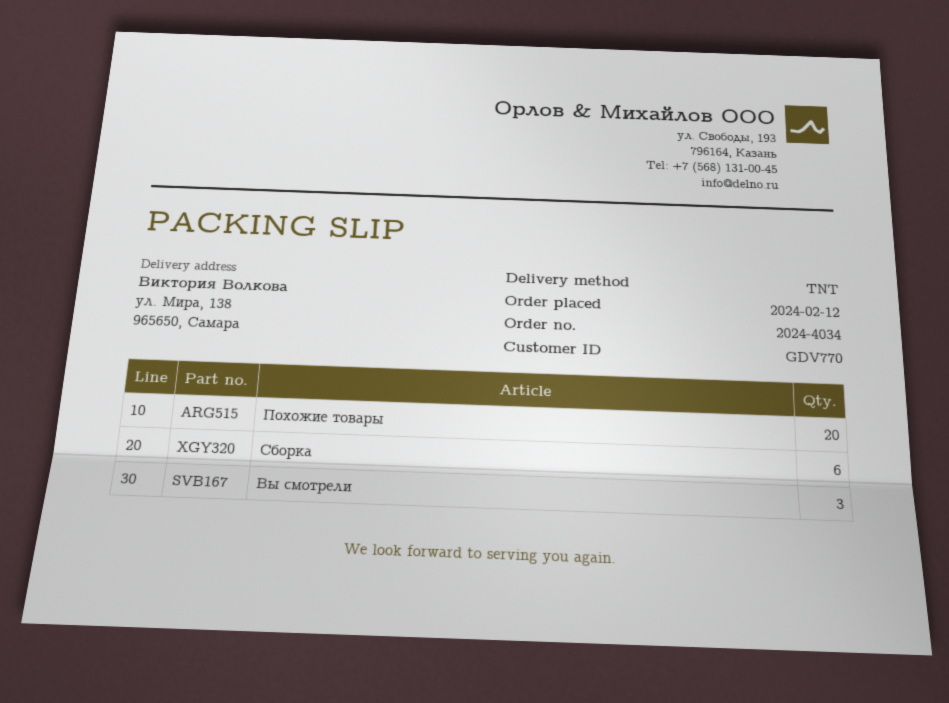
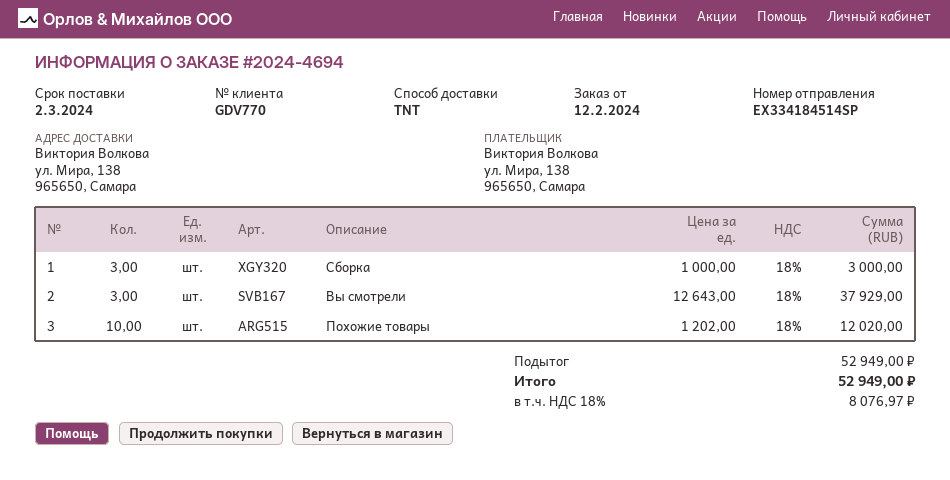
order number: 2024-4034 -> 2024-4694
Похожие товары: 20 -> 10
Сборка: 6 -> 3

